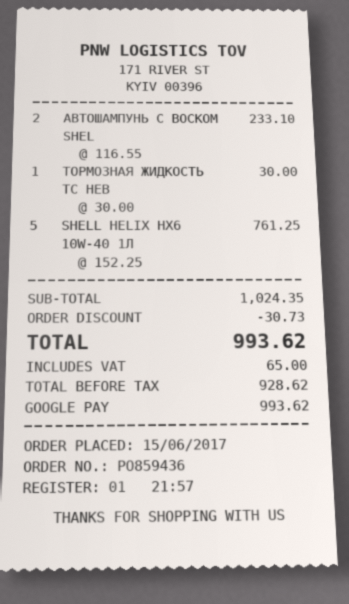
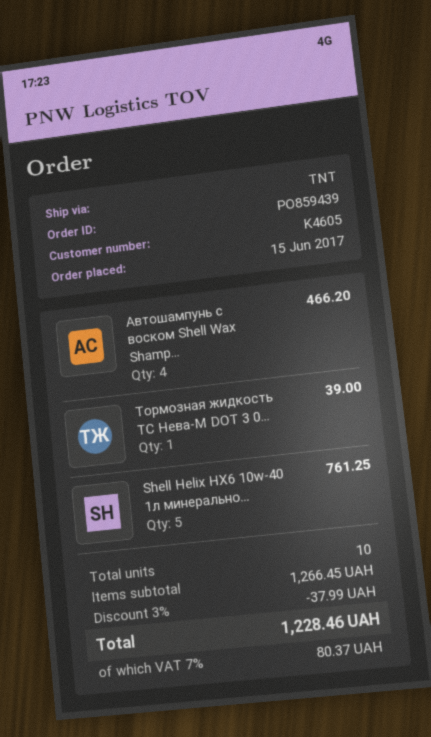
order number: PO859436 -> PO859439
АВТОШАМПУНЬ С ВОСКОМ SHEL: 2 for 233.10 -> 4 for 466.20
ТОРМОЗНАЯ ЖИДКОСТЬ ТС НЕВ: 1 for 30.00 -> 1 for 39.00
subtotal: 1024.35 -> 1266.45
discount: 30.73 -> 37.99
tax: 65.00 -> 80.37
total: 993.62 -> 1228.46

